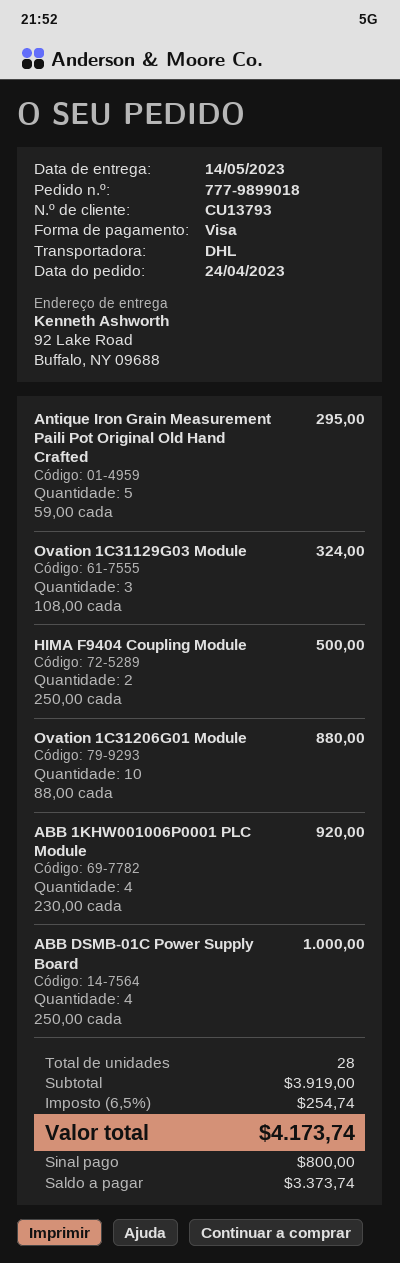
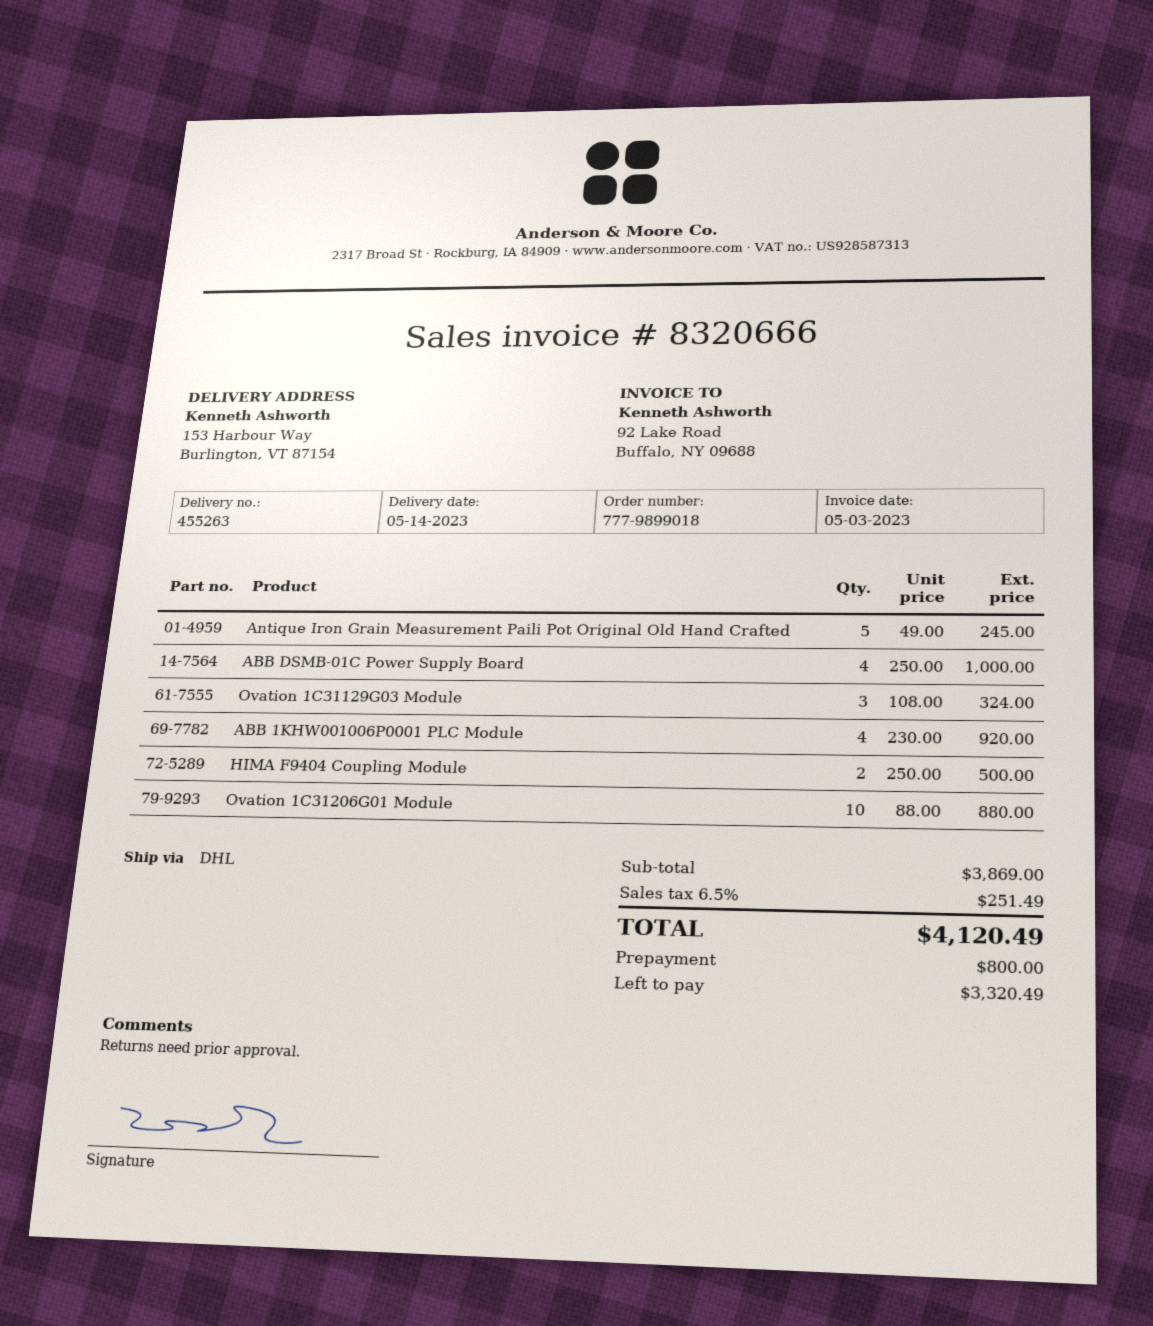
ship to: 92 Lake Road, Buffalo, NY 09688 -> 153 Harbour Way, Burlington, VT 87154
Antique Iron Grain Measurement Paili Pot Original Old Hand Crafted: 5 x 59.00 = 295.00 -> 5 x 49.00 = 245.00
subtotal: 3919.00 -> 3869.00
tax: 6.5% = 254.74 -> 6.5% = 251.49
total: 4173.74 -> 4120.49
balance: 3373.74 -> 3320.49

